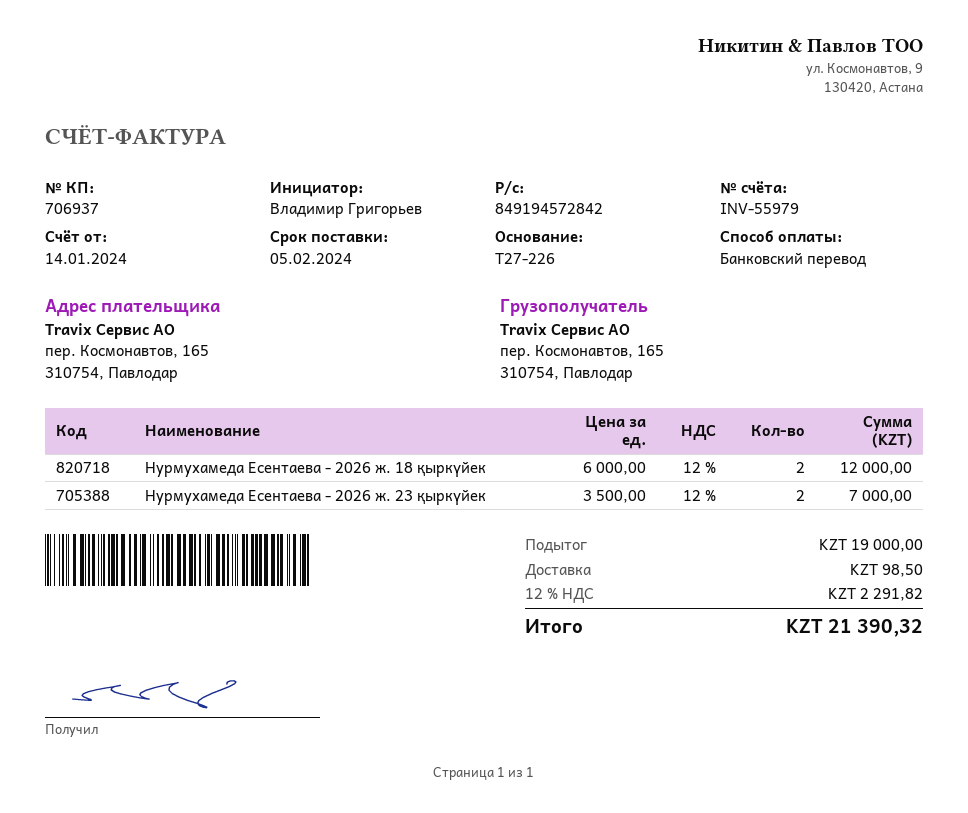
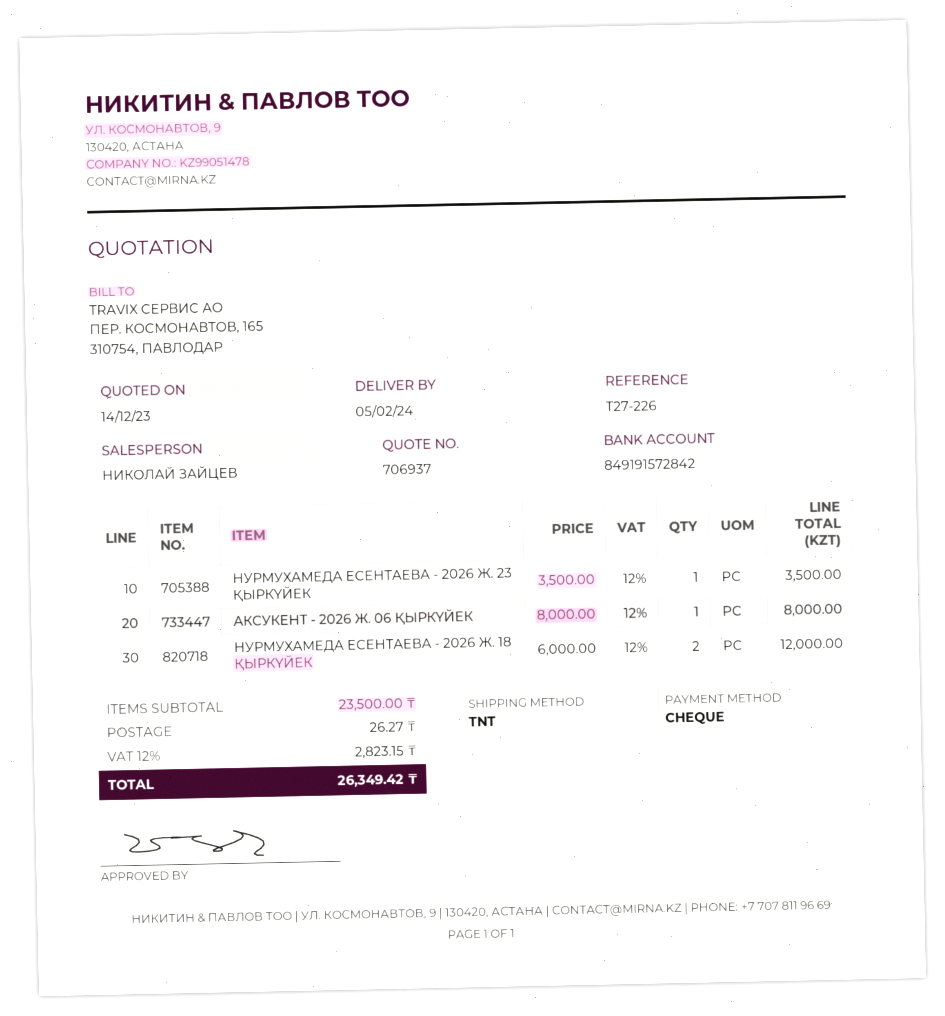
payment method: bank transfer -> cheque
bank account: 849194572842 -> 849191572842
Нурмухамеда Есентаева - 2026 ж. 23 қыркүйек: 2 x 3500.00 = 7000.00 -> 1 x 3500.00 = 3500.00
АКСУКЕНТ - 2026 Ж. 06 ҚЫРКҮЙЕК: none -> 1 x 8000.00 = 8000.00
subtotal: 19000.00 -> 23500.00
shipping: 98.50 -> 26.27
tax: 12% = 2291.82 -> 12% = 2823.15
total: 21390.32 -> 26349.42

